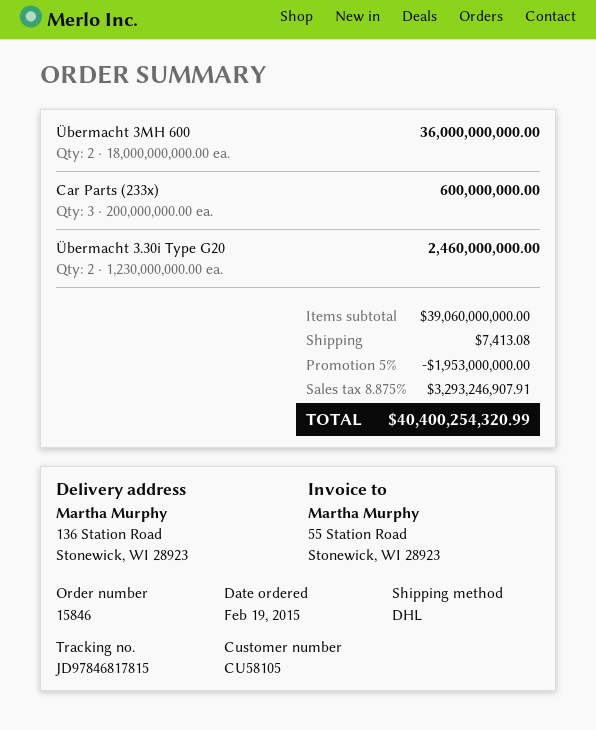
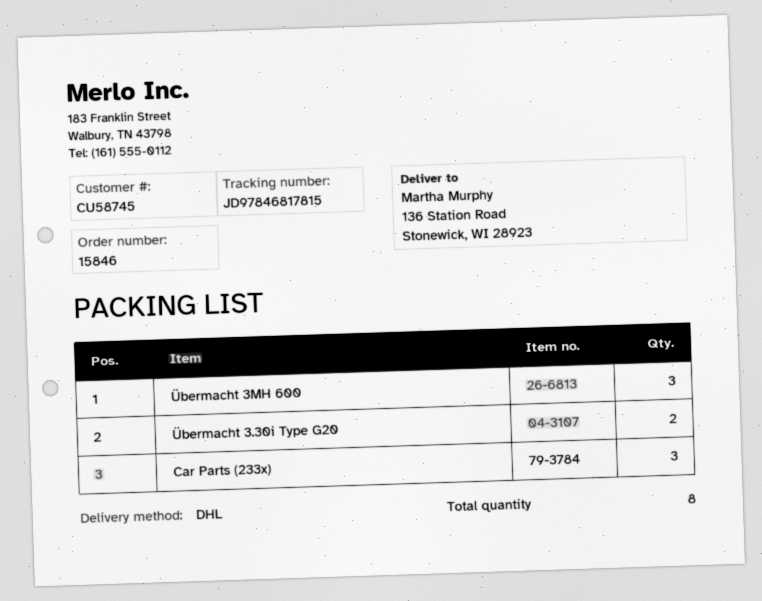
customer number: CU58105 -> CU58745
Übermacht 3MH 600: 2 -> 3

